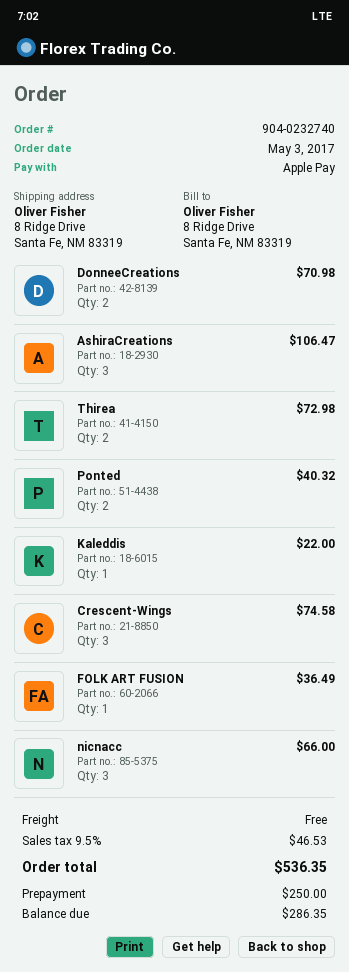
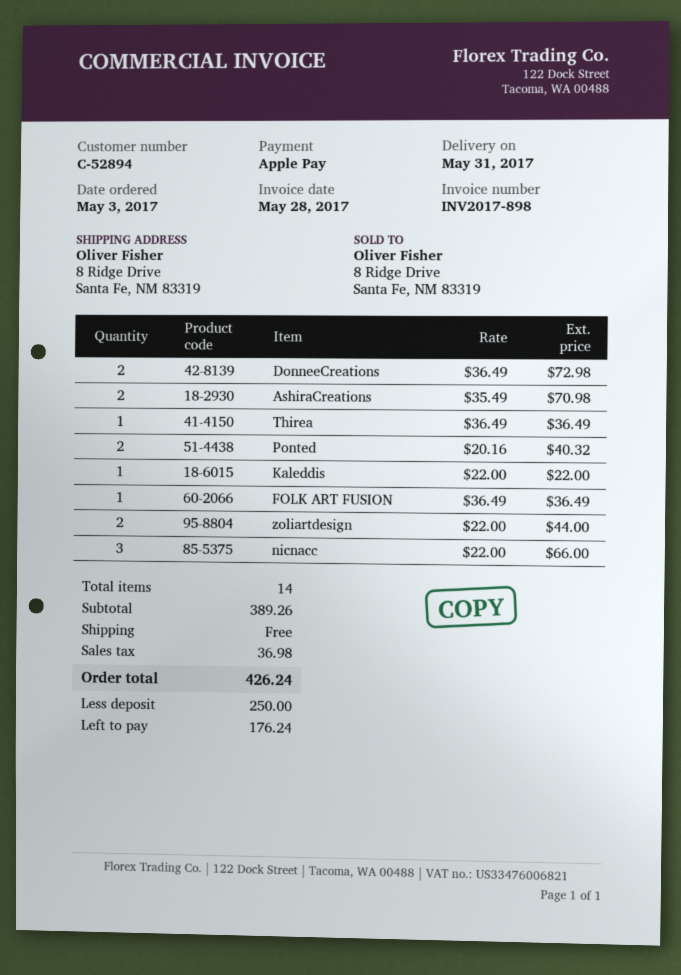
DonneeCreations: 2 for 70.98 -> 2 for 72.98
AshiraCreations: 3 for 106.47 -> 2 for 70.98
Thirea: 2 for 72.98 -> 1 for 36.49
Crescent-Wings: 3 for 74.58 -> none
zoliartdesign: none -> 2 for 44.00
tax: 46.53 -> 36.98
total: 536.35 -> 426.24
balance: 286.35 -> 176.24

